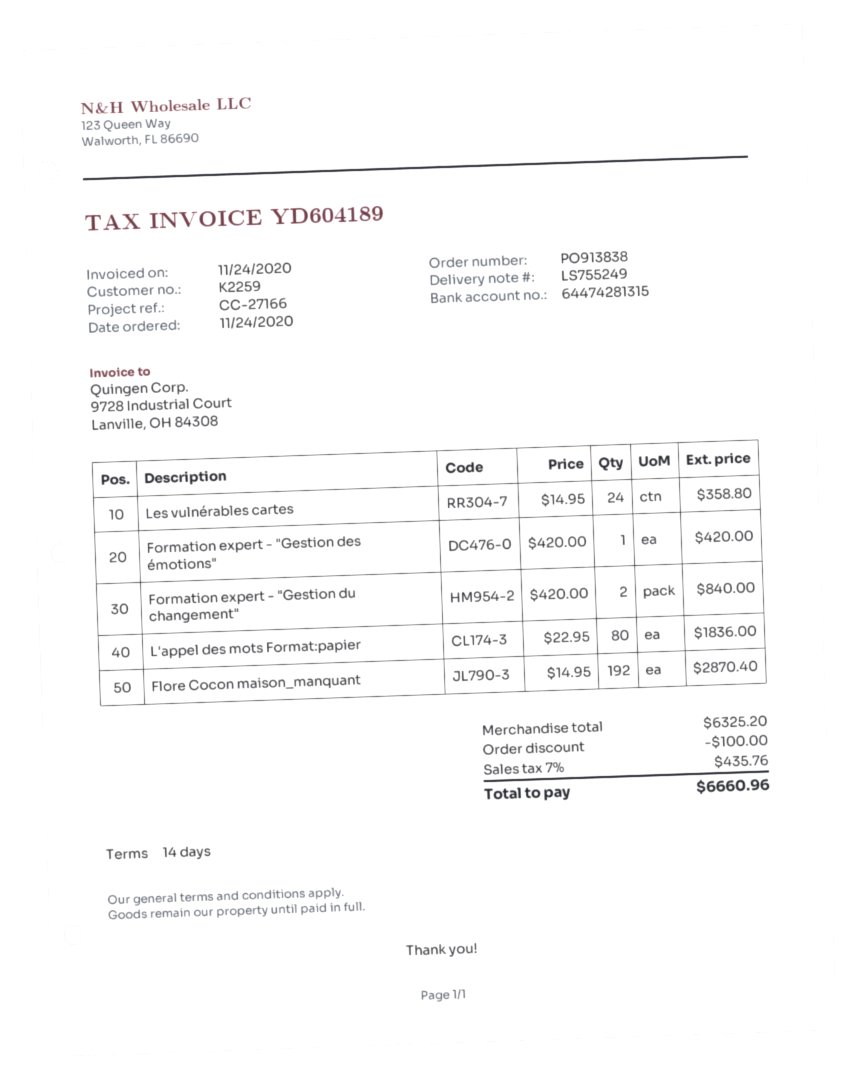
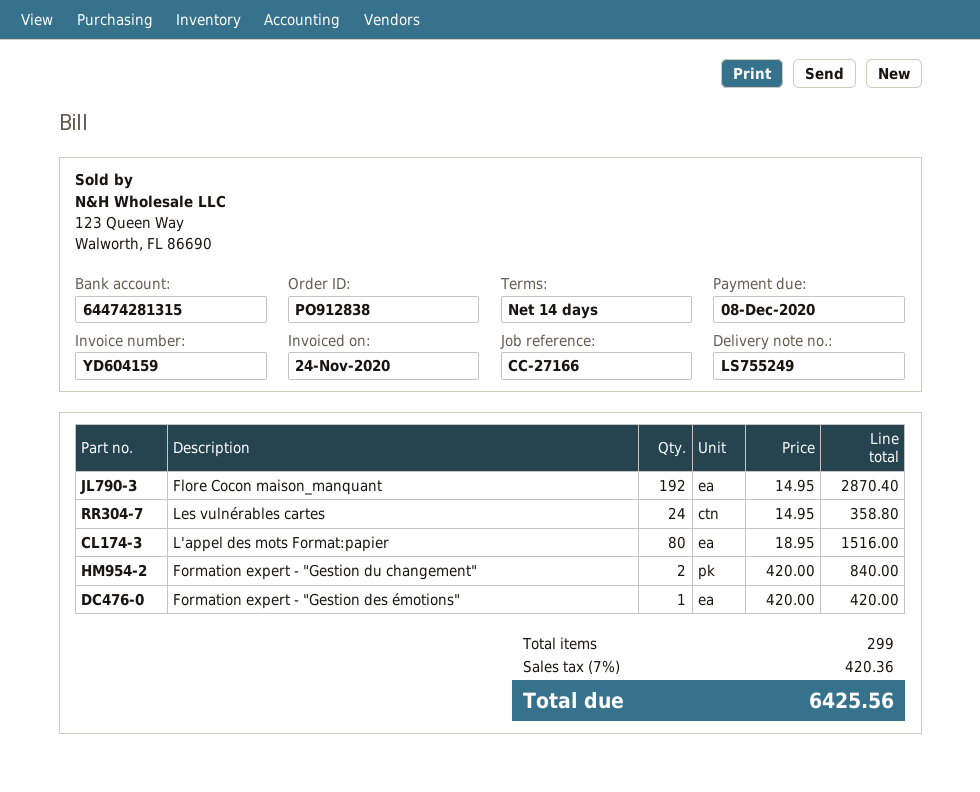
order number: PO913838 -> PO912838
invoice number: YD604189 -> YD604159
L'appel des mots Format:papier: 80 x 22.95 = 1836.00 -> 80 x 18.95 = 1516.00
discount: 100.00 -> none
tax: 7% = 435.76 -> 7% = 420.36
total: 6660.96 -> 6425.56

